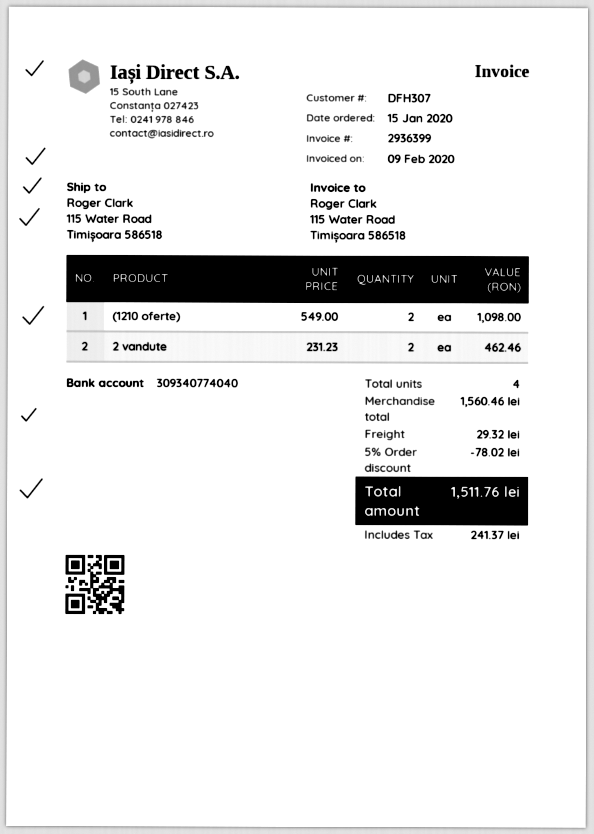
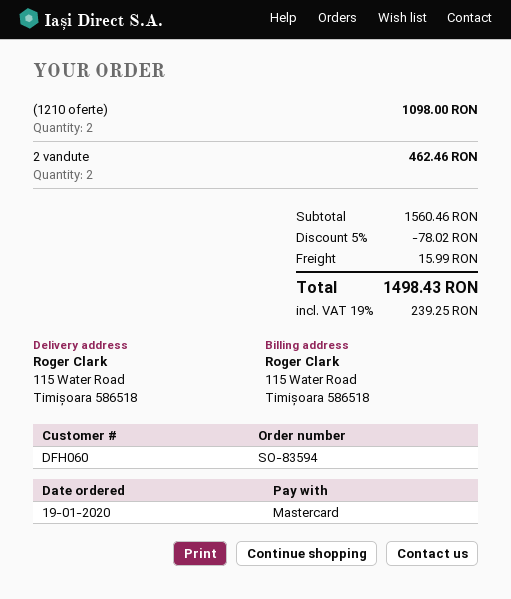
order date: 2020-01-15 -> 2020-01-19
customer number: DFH307 -> DFH060
shipping: 29.32 -> 15.99
tax: 241.37 -> 239.25
total: 1511.76 -> 1498.43

